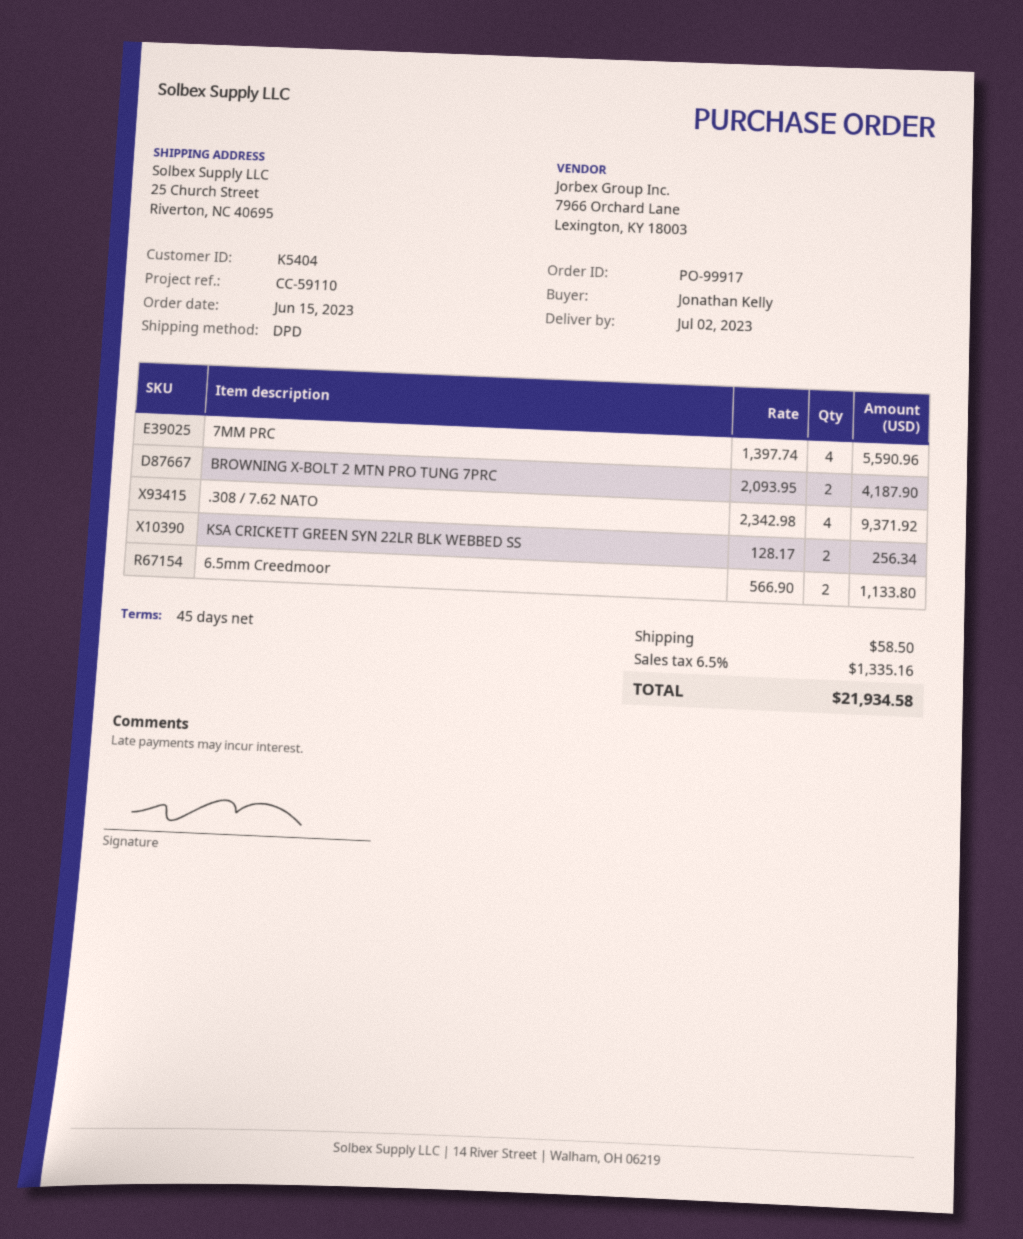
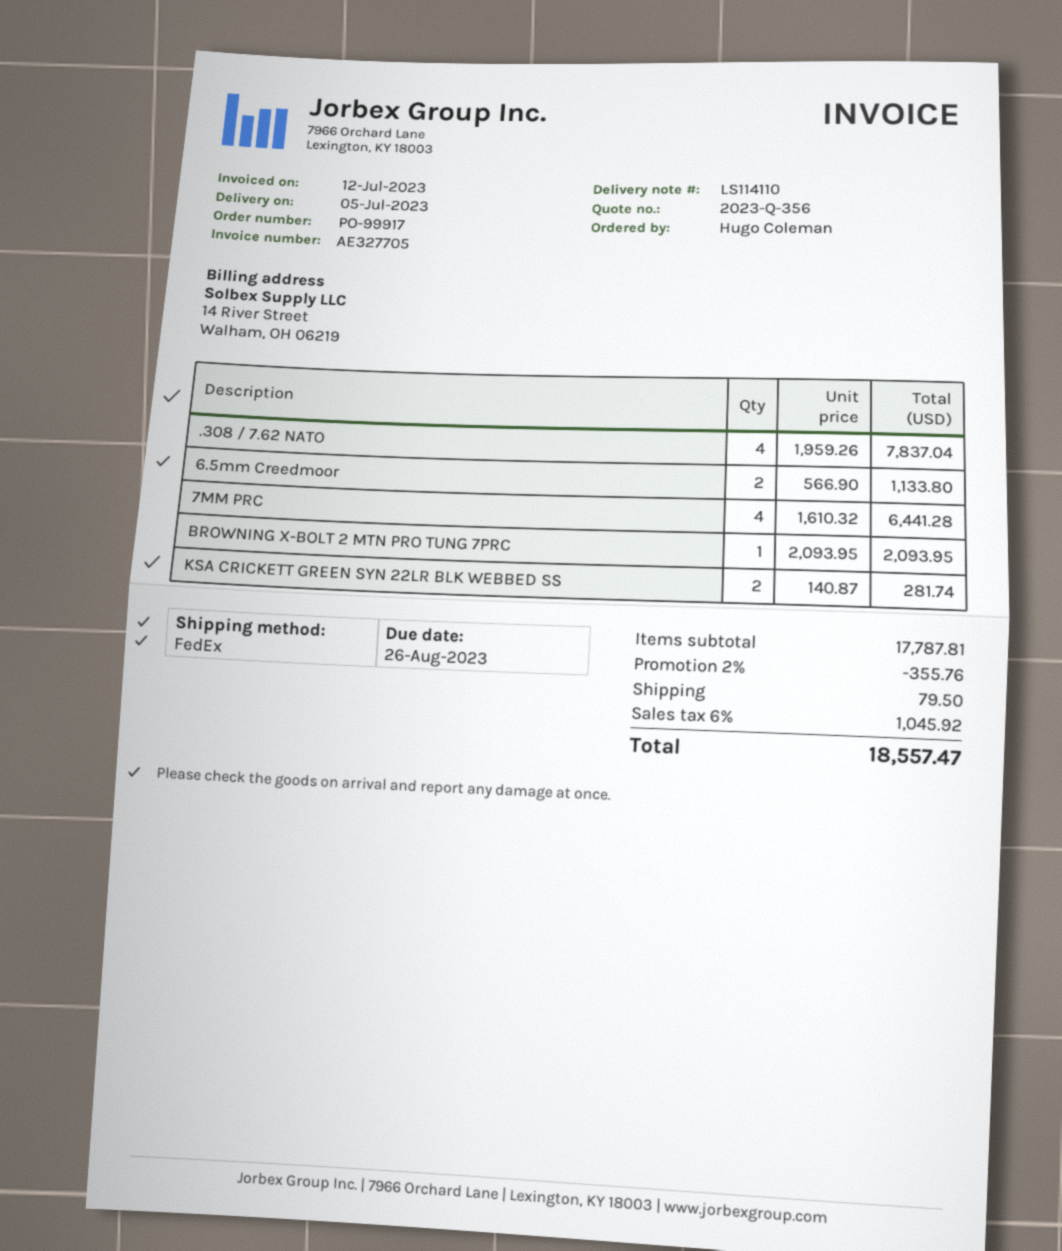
delivery date: 2023-07-02 -> 2023-07-05
ordered by: Jonathan Kelly -> Hugo Coleman
shipping method: DPD -> FedEx
7MM PRC: 4 x 1397.74 = 5590.96 -> 4 x 1610.32 = 6441.28
BROWNING X-BOLT 2 MTN PRO TUNG 7PRC: 2 x 2093.95 = 4187.90 -> 1 x 2093.95 = 2093.95
.308 / 7.62 NATO: 4 x 2342.98 = 9371.92 -> 4 x 1959.26 = 7837.04
KSA CRICKETT GREEN SYN 22LR BLK WEBBED SS: 2 x 128.17 = 256.34 -> 2 x 140.87 = 281.74
discount: none -> 2% = 355.76
shipping: 58.50 -> 79.50
tax: 6.5% = 1335.16 -> 6% = 1045.92
total: 21934.58 -> 18557.47

